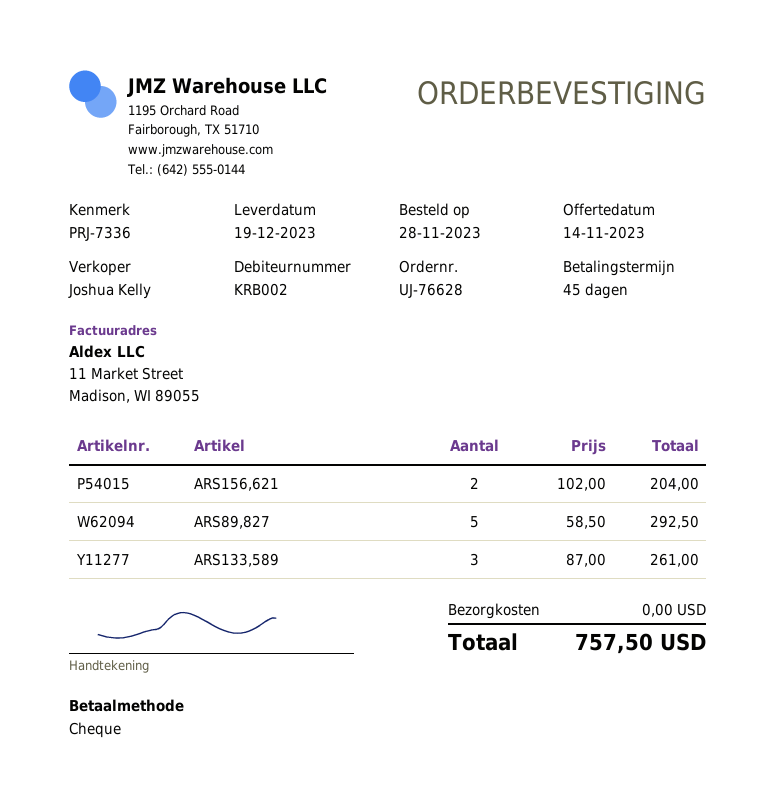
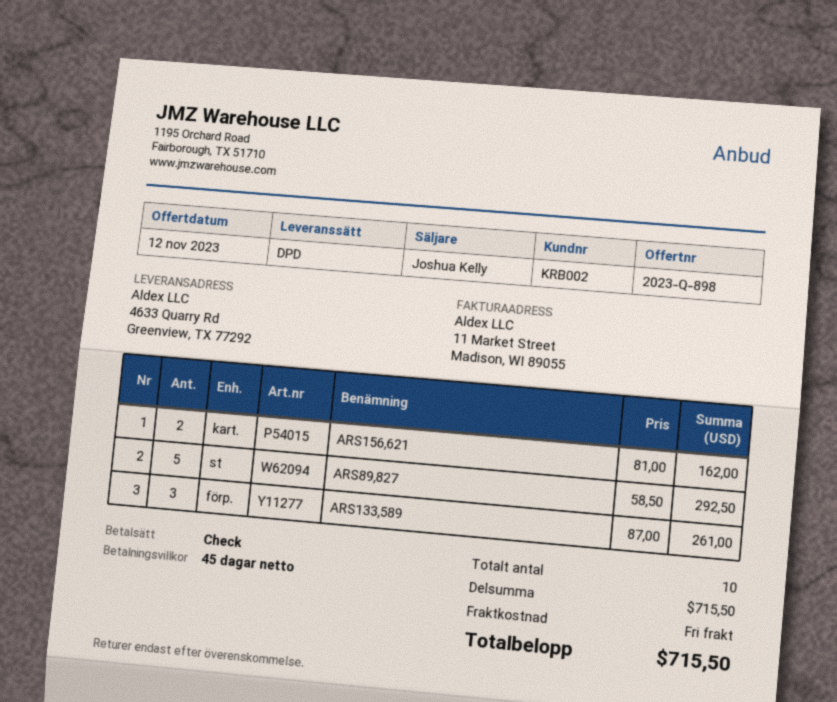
quote date: 2023-11-14 -> 2023-11-12
ARS156,621: 2 x 102.00 = 204.00 -> 2 x 81.00 = 162.00
total: 757.50 -> 715.50

